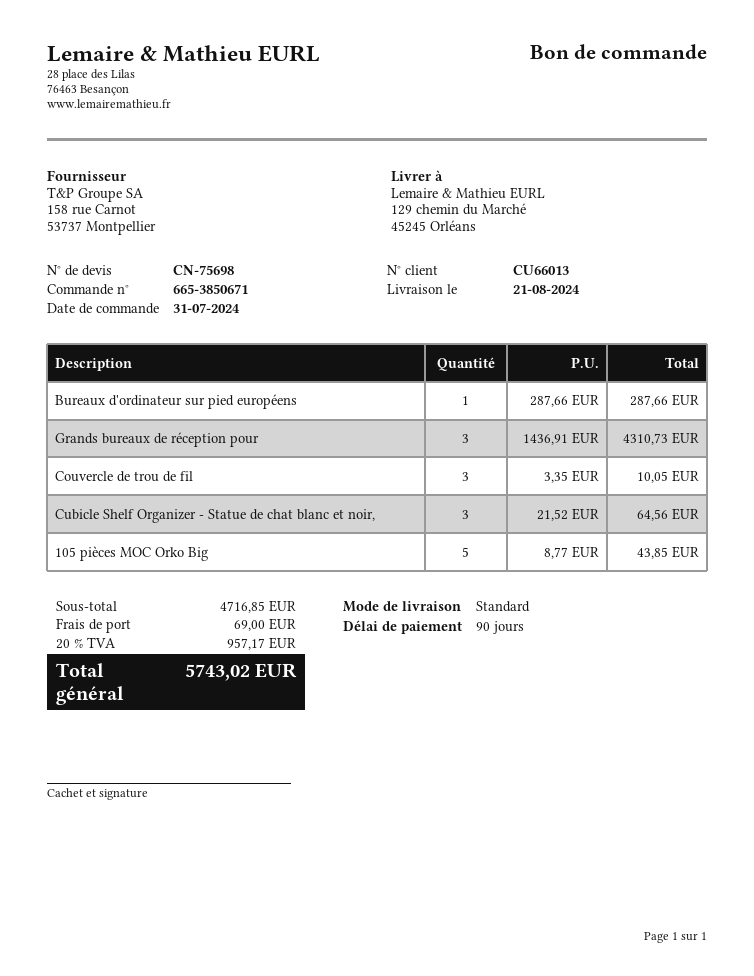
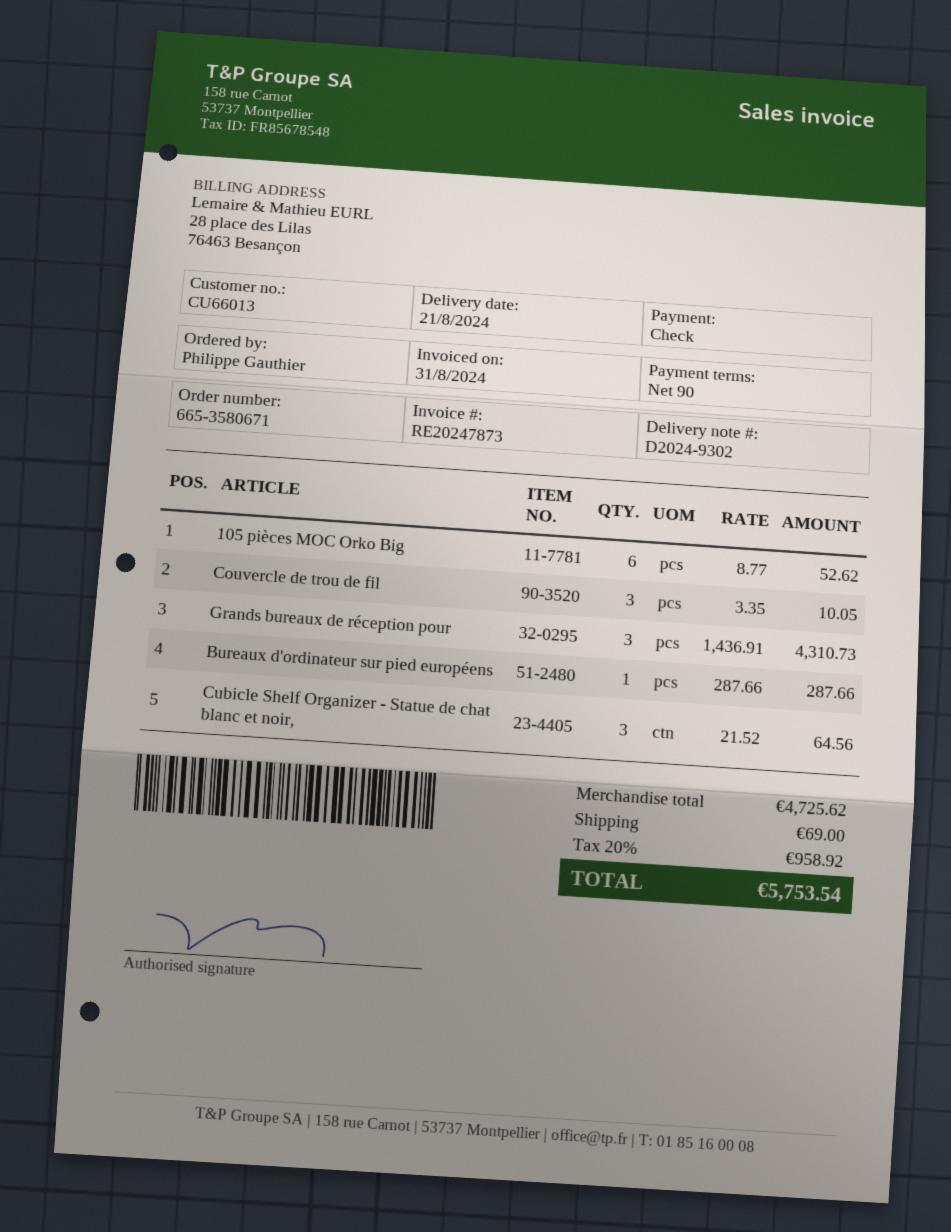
order number: 665-3850671 -> 665-3580671
105 pièces MOC Orko Big: 5 x 8.77 = 43.85 -> 6 x 8.77 = 52.62
subtotal: 4716.85 -> 4725.62
tax: 20% = 957.17 -> 20% = 958.92
total: 5743.02 -> 5753.54

